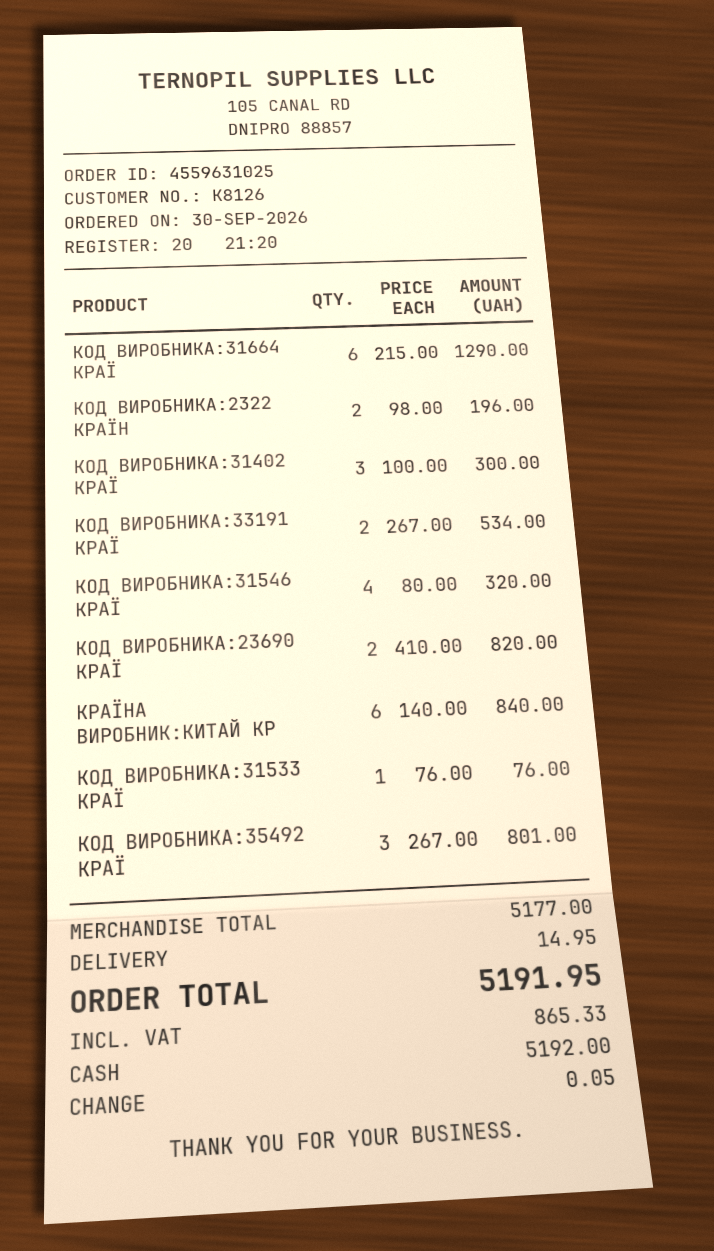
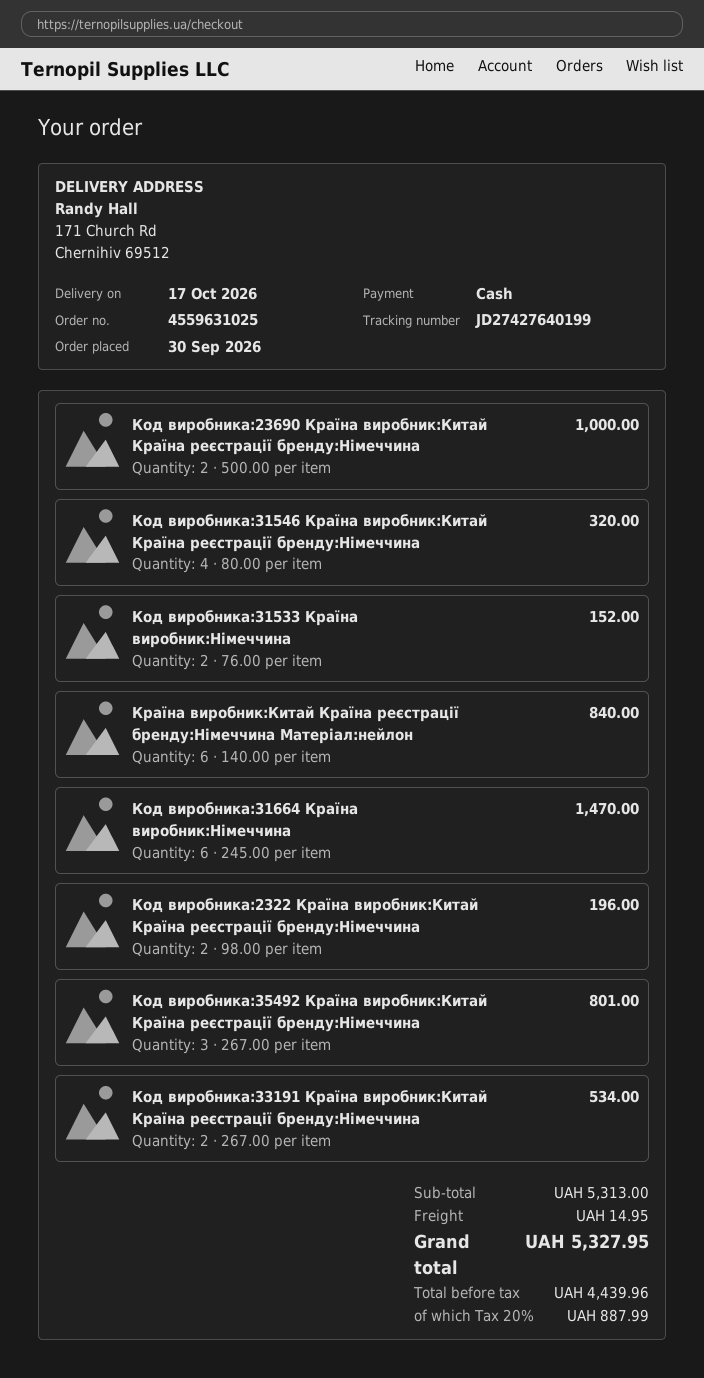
КОД ВИРОБНИКА:31664 КРАЇ: 6 x 215.00 = 1290.00 -> 6 x 245.00 = 1470.00
КОД ВИРОБНИКА:31402 КРАЇ: 3 x 100.00 = 300.00 -> none
КОД ВИРОБНИКА:23690 КРАЇ: 2 x 410.00 = 820.00 -> 2 x 500.00 = 1000.00
КОД ВИРОБНИКА:31533 КРАЇ: 1 x 76.00 = 76.00 -> 2 x 76.00 = 152.00
subtotal: 5177.00 -> 5313.00
tax: 865.33 -> 887.99
total: 5191.95 -> 5327.95

